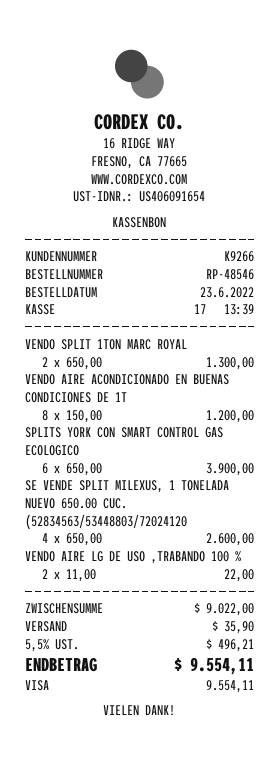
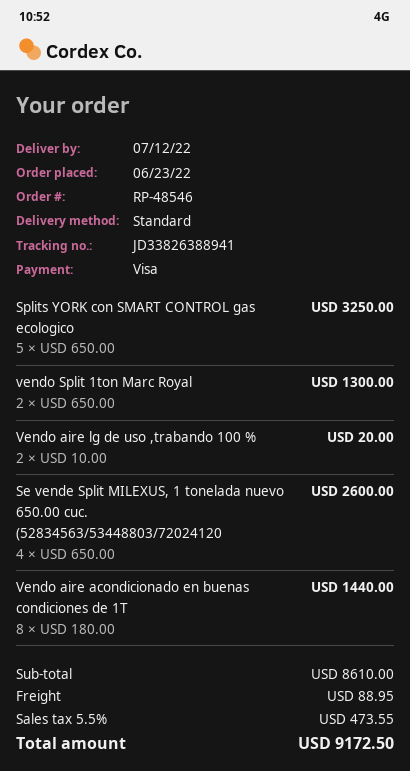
VENDO AIRE ACONDICIONADO EN BUENAS CONDICIONES DE 1T: 8 x 150.00 = 1200.00 -> 8 x 180.00 = 1440.00
SPLITS YORK CON SMART CONTROL GAS ECOLOGICO: 6 x 650.00 = 3900.00 -> 5 x 650.00 = 3250.00
VENDO AIRE LG DE USO ,TRABANDO 100 %: 2 x 11.00 = 22.00 -> 2 x 10.00 = 20.00
subtotal: 9022.00 -> 8610.00
shipping: 35.90 -> 88.95
tax: 5.5% = 496.21 -> 5.5% = 473.55
total: 9554.11 -> 9172.50

